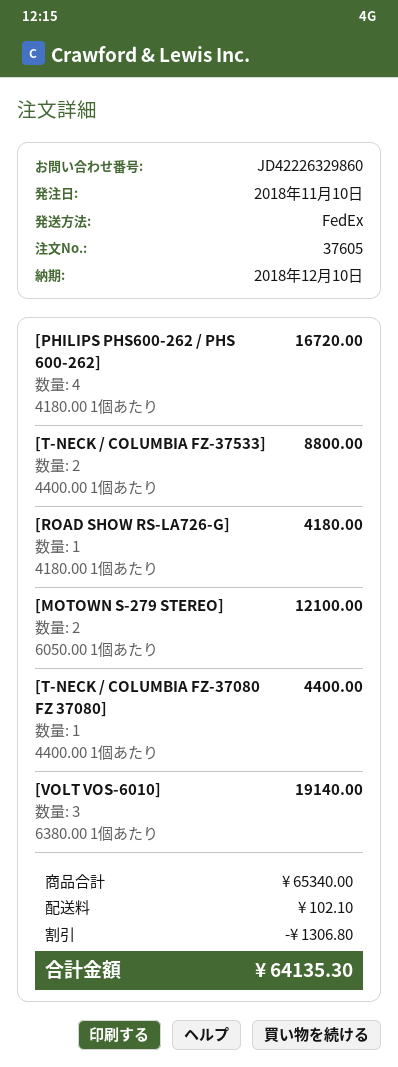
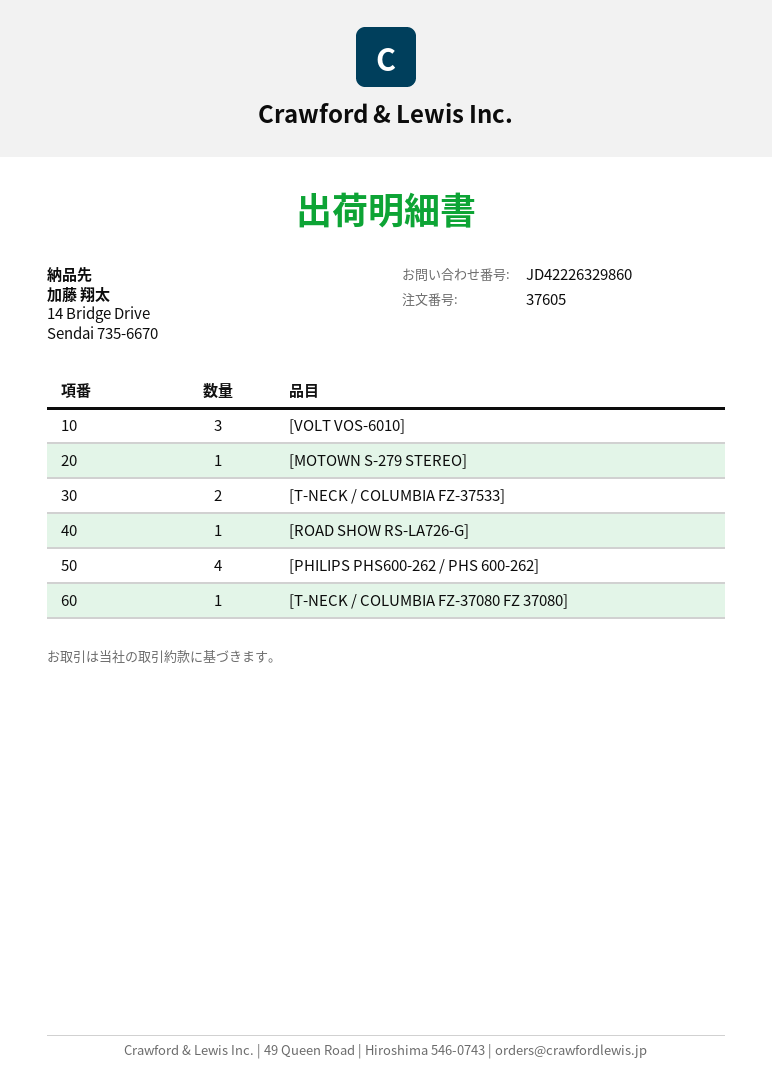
[MOTOWN S-279 STEREO]: 2 -> 1

